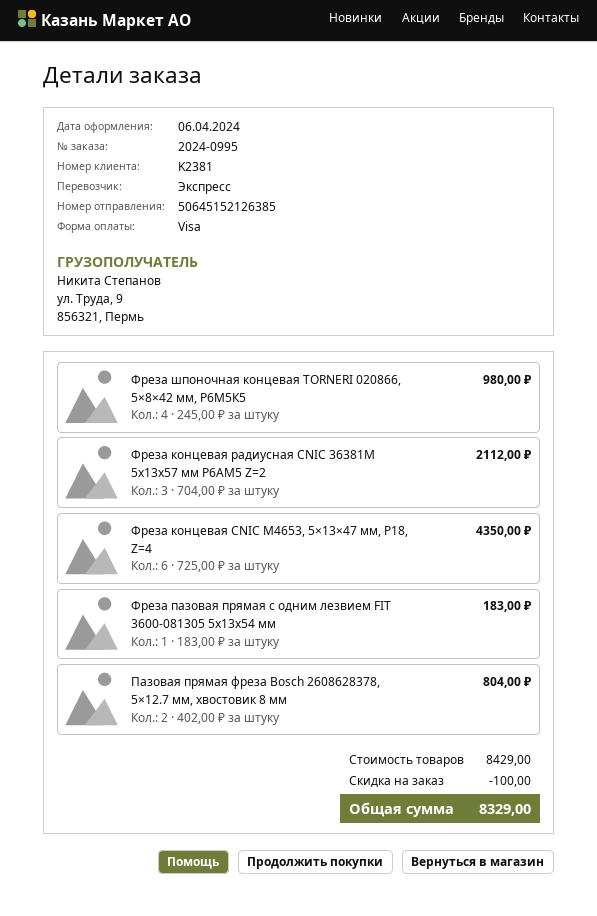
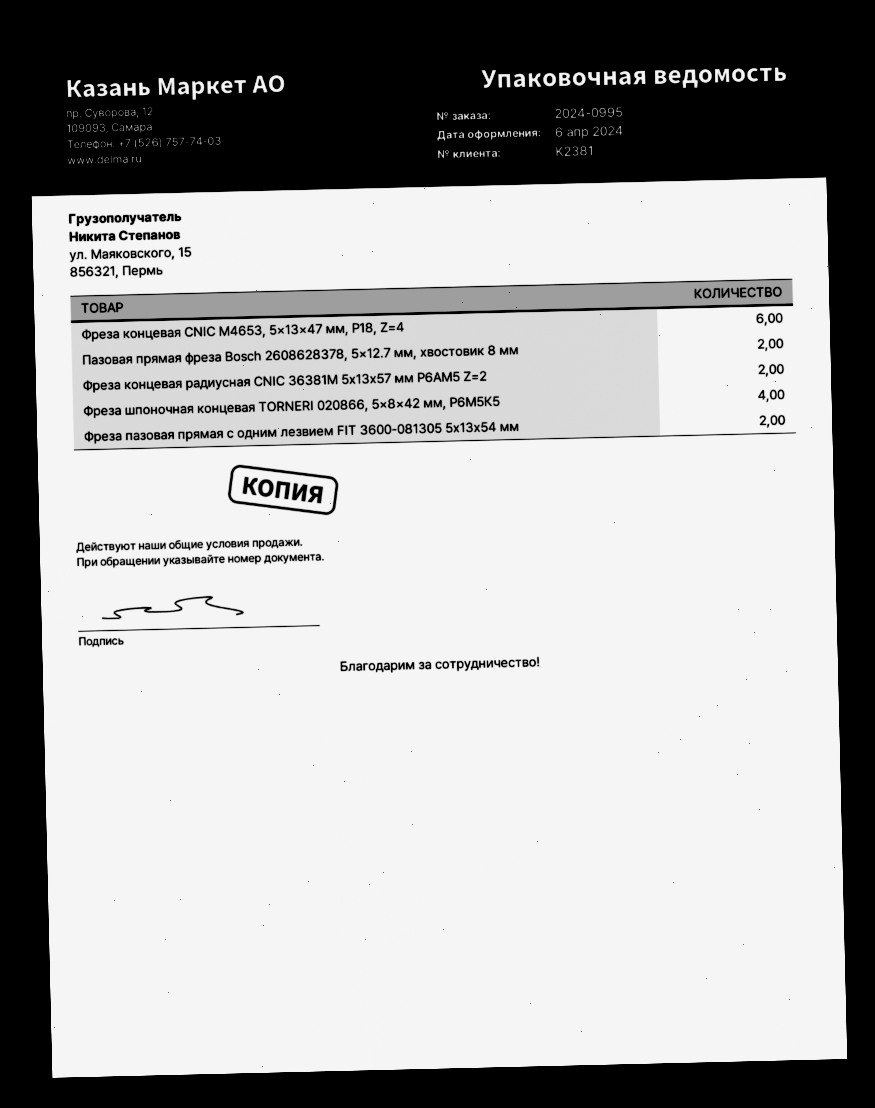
ship to: ул. Труда, 9, 856321, Пермь -> ул. Маяковского, 15, 856321, Пермь
Фреза концевая радиусная CNIC 36381М 5х13х57 мм Р6АМ5 Z=2: 3 -> 2
Фреза пазовая прямая с одним лезвием FIT 3600-081305 5x13x54 мм: 1 -> 2

